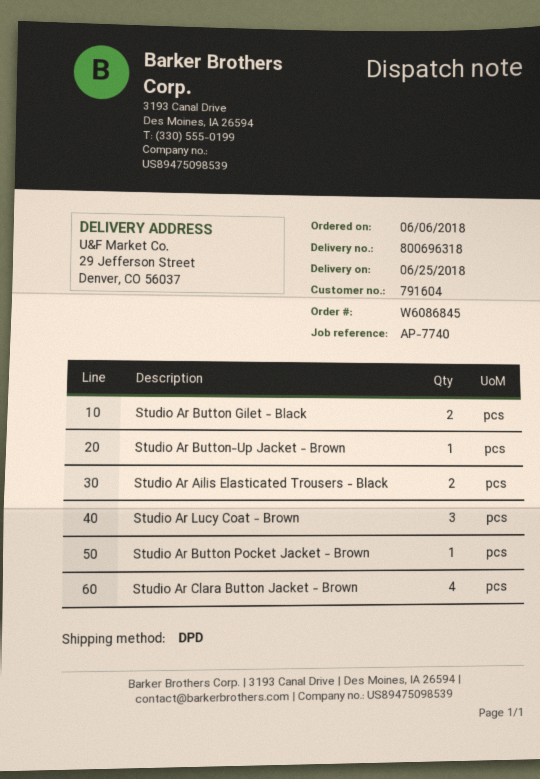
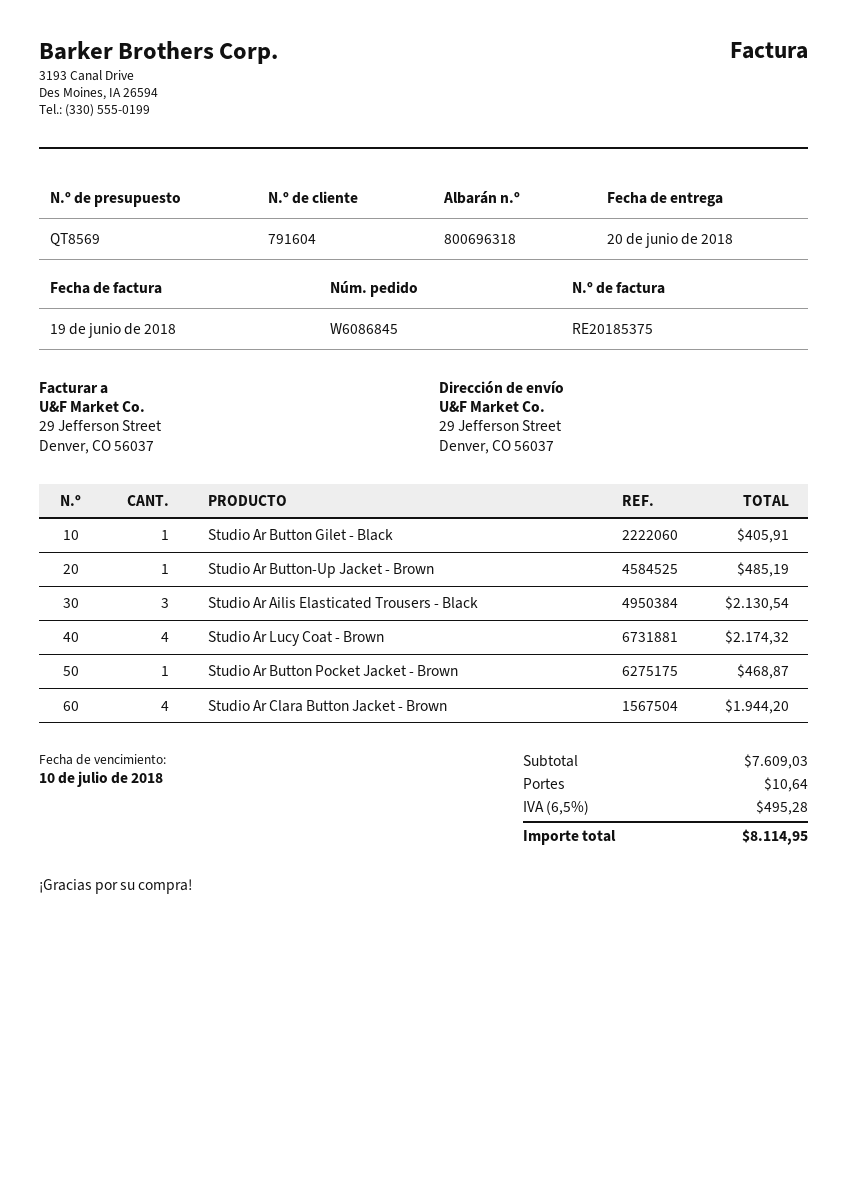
delivery date: 2018-06-25 -> 2018-06-20
Studio Ar Button Gilet - Black: 2 -> 1
Studio Ar Ailis Elasticated Trousers - Black: 2 -> 3
Studio Ar Lucy Coat - Brown: 3 -> 4

